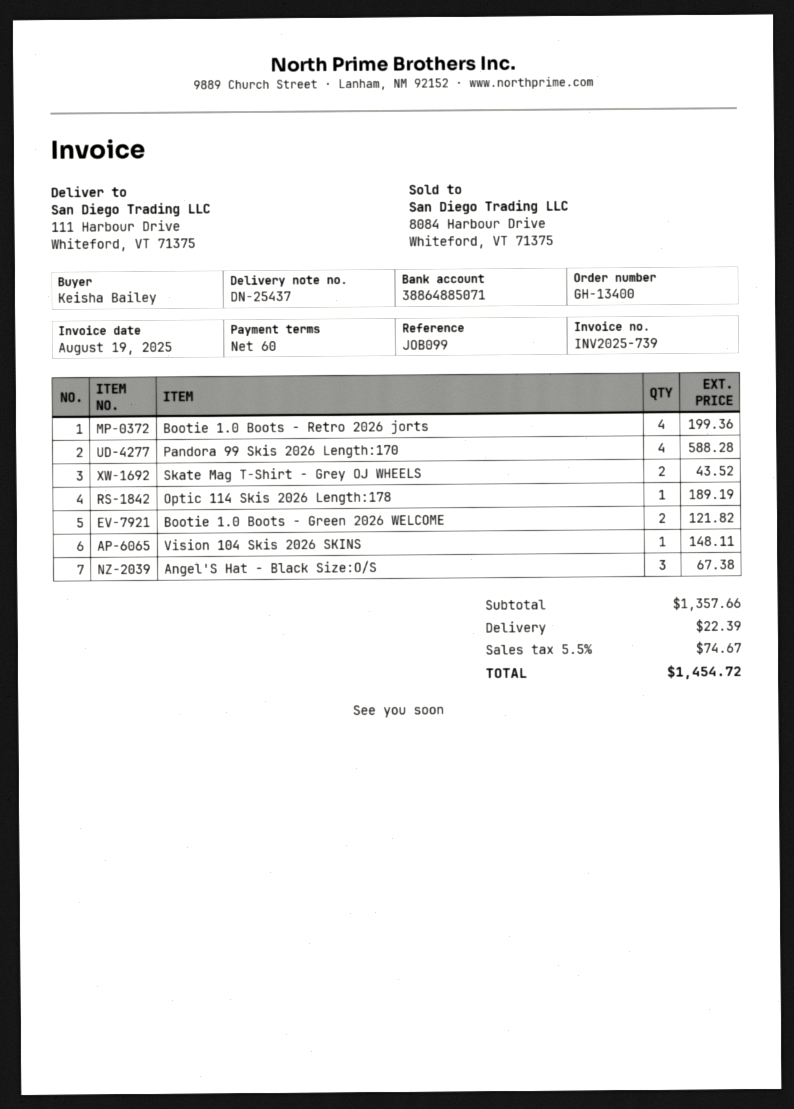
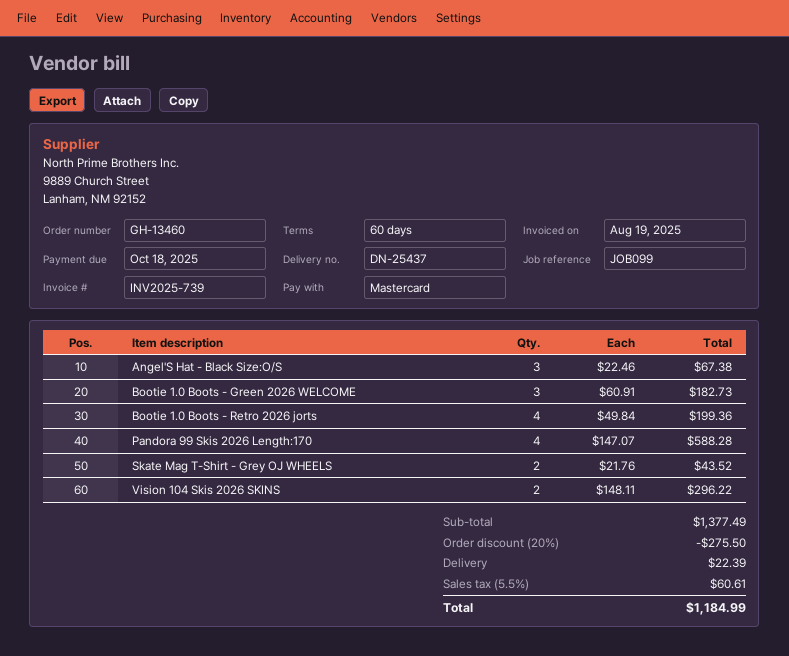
order number: GH-13400 -> GH-13460
Optic 114 Skis 2026 Length:178: 1 for 189.19 -> none
Bootie 1.0 Boots - Green 2026 WELCOME: 2 for 121.82 -> 3 for 182.73
Vision 104 Skis 2026 SKINS: 1 for 148.11 -> 2 for 296.22
subtotal: 1357.66 -> 1377.49
discount: none -> 20% = 275.50
tax: 5.5% = 74.67 -> 5.5% = 60.61
total: 1454.72 -> 1184.99

